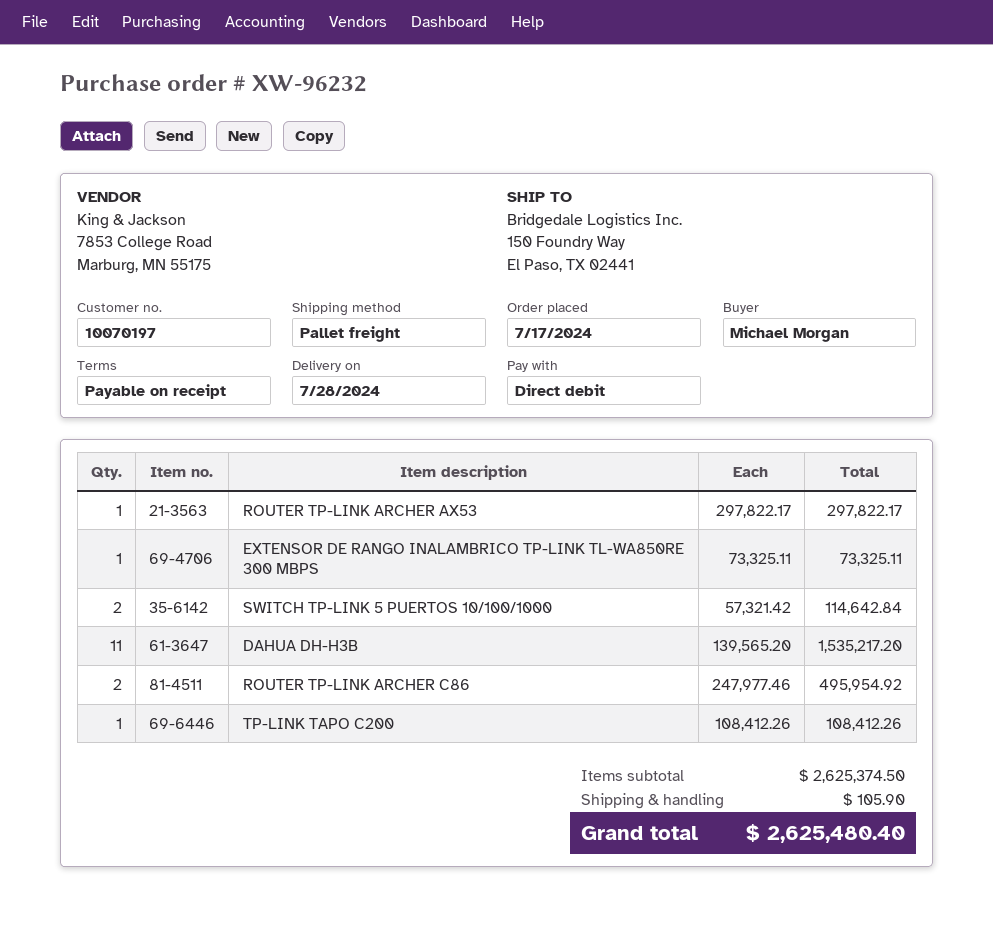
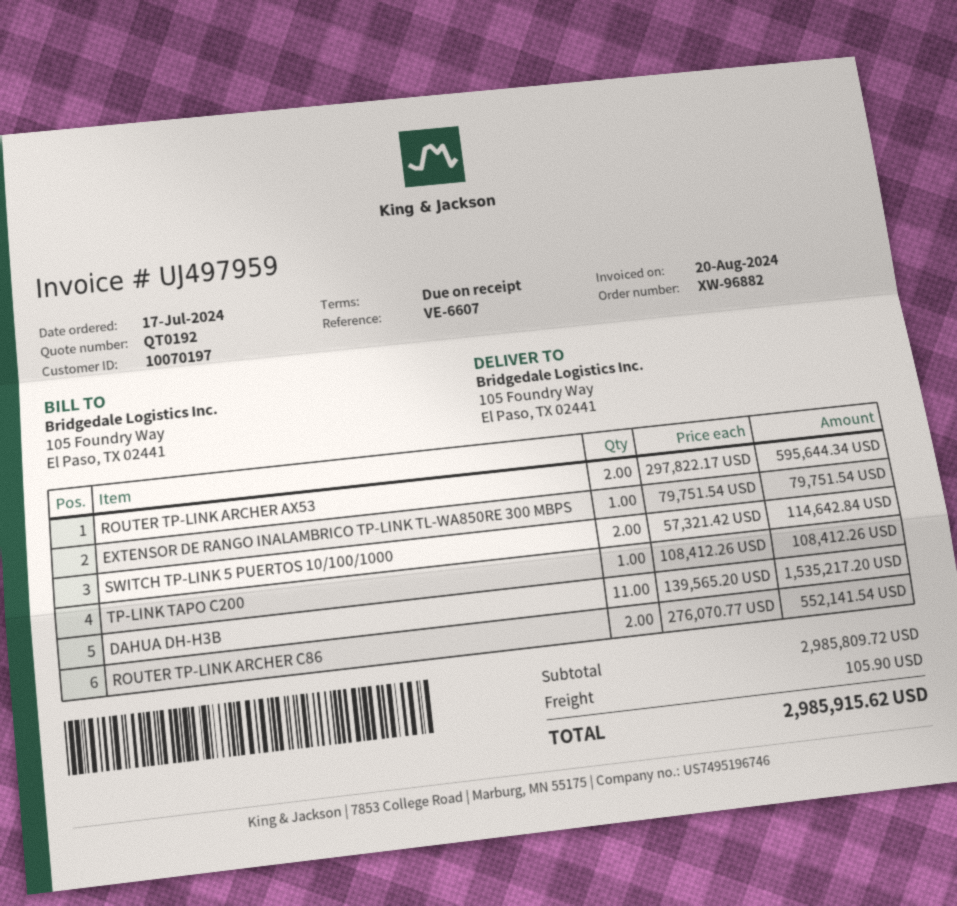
order number: XW-96232 -> XW-96882
ship to: 150 Foundry Way, El Paso, TX 02441 -> 105 Foundry Way, El Paso, TX 02441
ROUTER TP-LINK ARCHER AX53: 1 x 297822.17 = 297822.17 -> 2 x 297822.17 = 595644.34
EXTENSOR DE RANGO INALAMBRICO TP-LINK TL-WA850RE 300 MBPS: 1 x 73325.11 = 73325.11 -> 1 x 79751.54 = 79751.54
ROUTER TP-LINK ARCHER C86: 2 x 247977.46 = 495954.92 -> 2 x 276070.77 = 552141.54
subtotal: 2625374.50 -> 2985809.72
total: 2625480.40 -> 2985915.62

